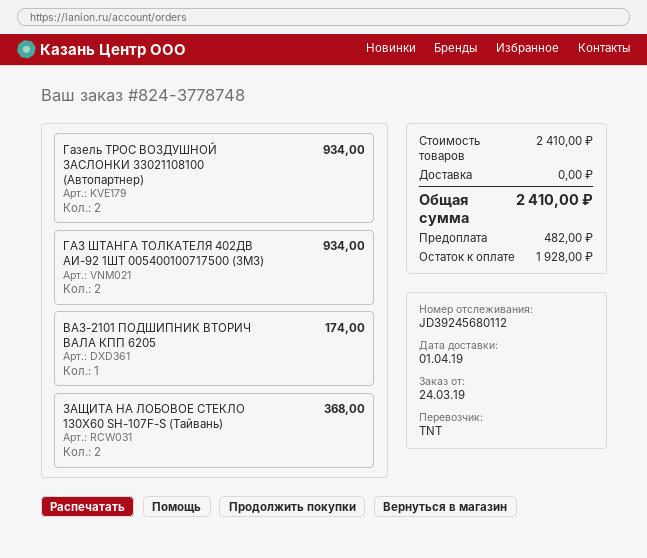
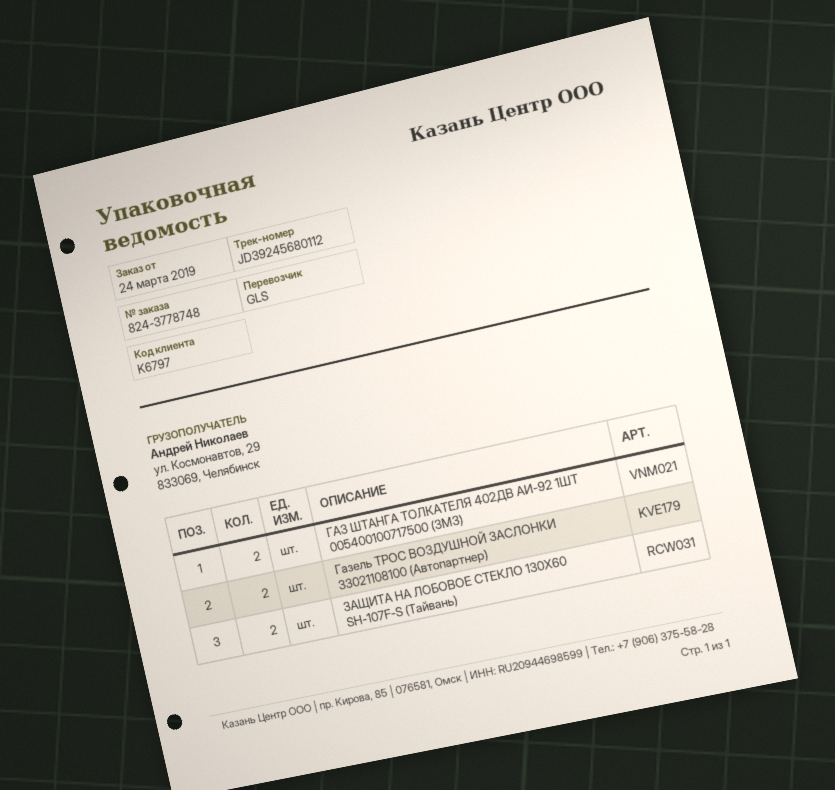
shipping method: TNT -> GLS
ВАЗ-2101 ПОДШИПНИК ВТОРИЧ ВАЛА КПП 6205: 1 -> none

